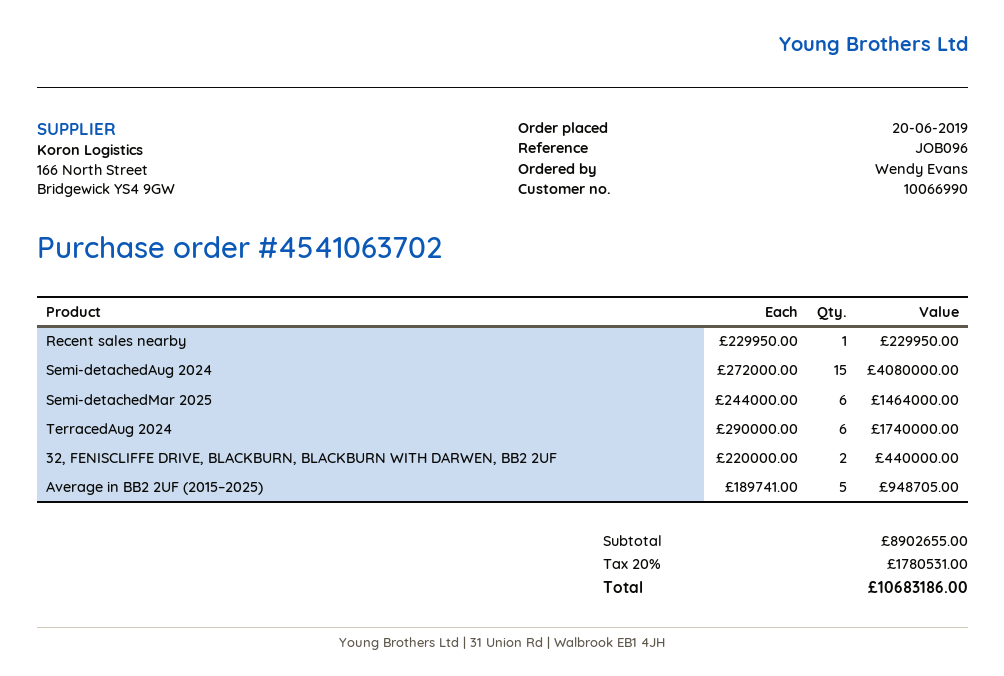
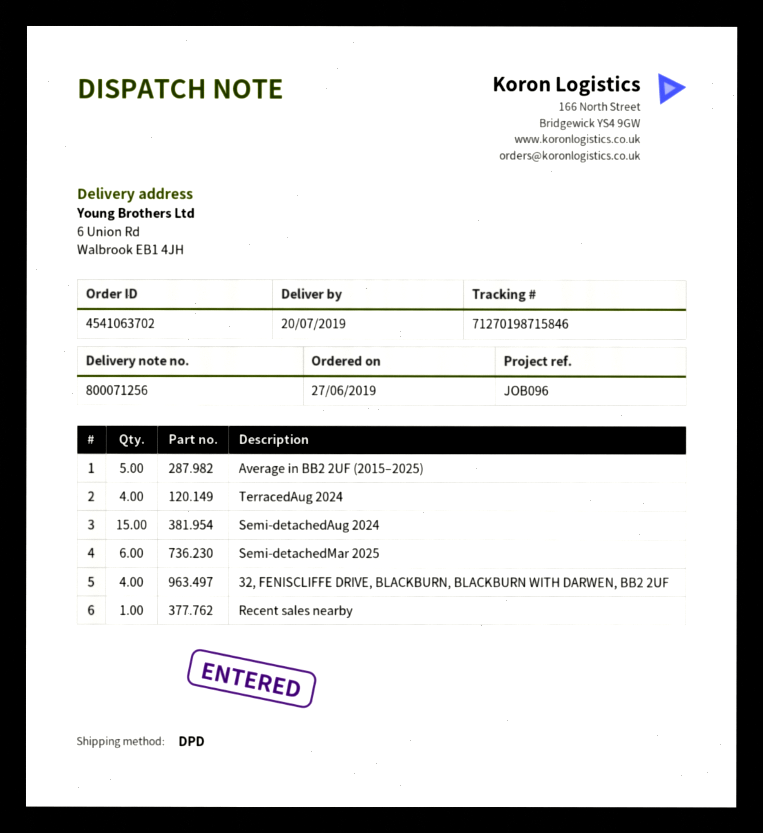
order date: 2019-06-20 -> 2019-06-27
TerracedAug 2024: 6 -> 4
32, FENISCLIFFE DRIVE, BLACKBURN, BLACKBURN WITH DARWEN, BB2 2UF: 2 -> 4

